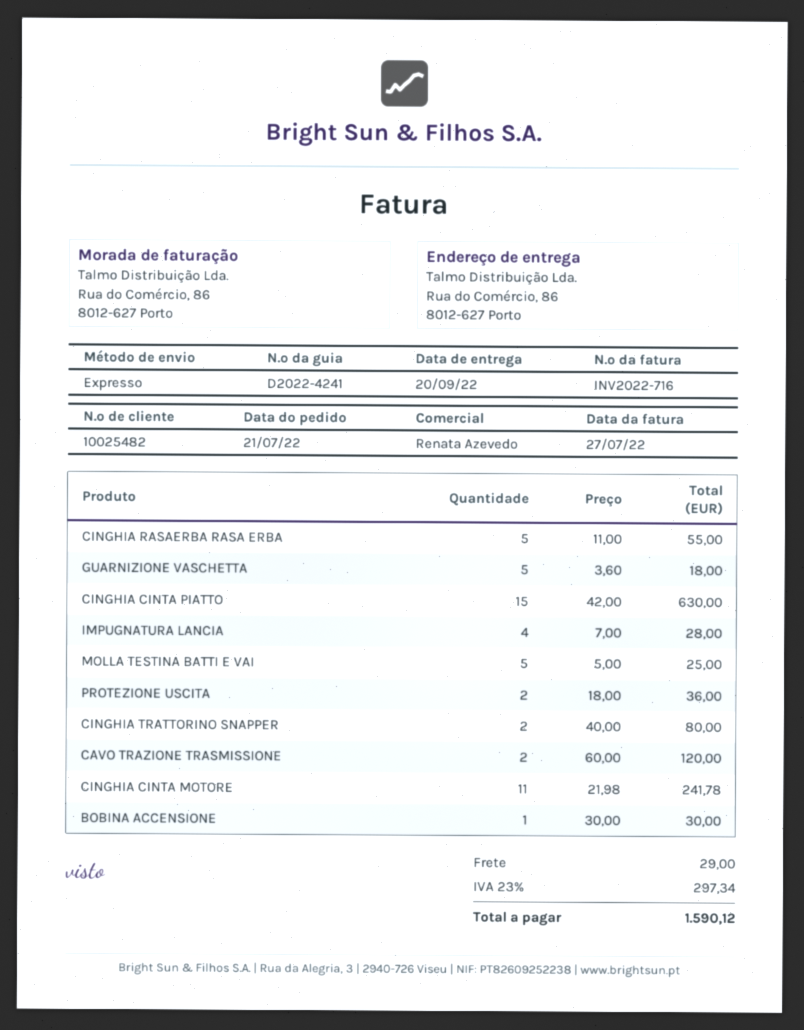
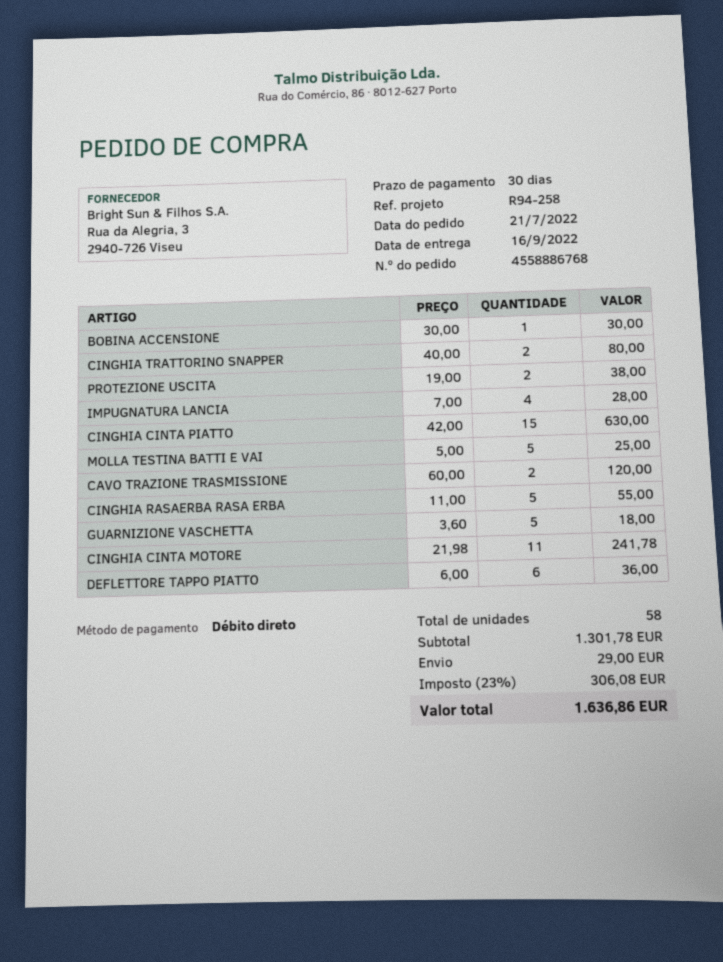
delivery date: 2022-09-20 -> 2022-09-16
PROTEZIONE USCITA: 2 x 18.00 = 36.00 -> 2 x 19.00 = 38.00
DEFLETTORE TAPPO PIATTO: none -> 6 x 6.00 = 36.00
tax: 23% = 297.34 -> 23% = 306.08
total: 1590.12 -> 1636.86

